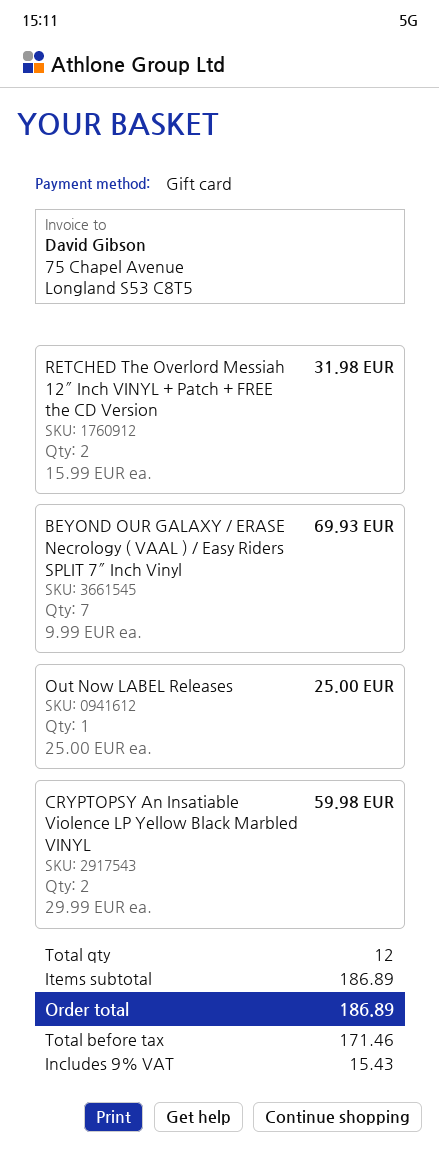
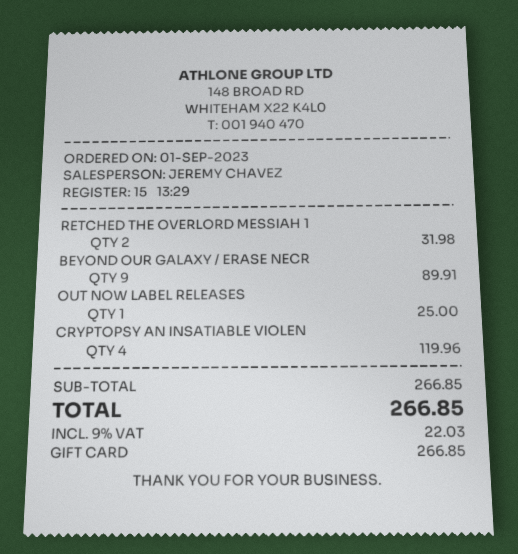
BEYOND OUR GALAXY / ERASE Necrology ( VAAL ) / Easy Riders SPLIT 7″ Inch Vinyl: 7 for 69.93 -> 9 for 89.91
CRYPTOPSY An Insatiable Violence LP Yellow Black Marbled VINYL: 2 for 59.98 -> 4 for 119.96
subtotal: 186.89 -> 266.85
tax: 9% = 15.43 -> 9% = 22.03
total: 186.89 -> 266.85

